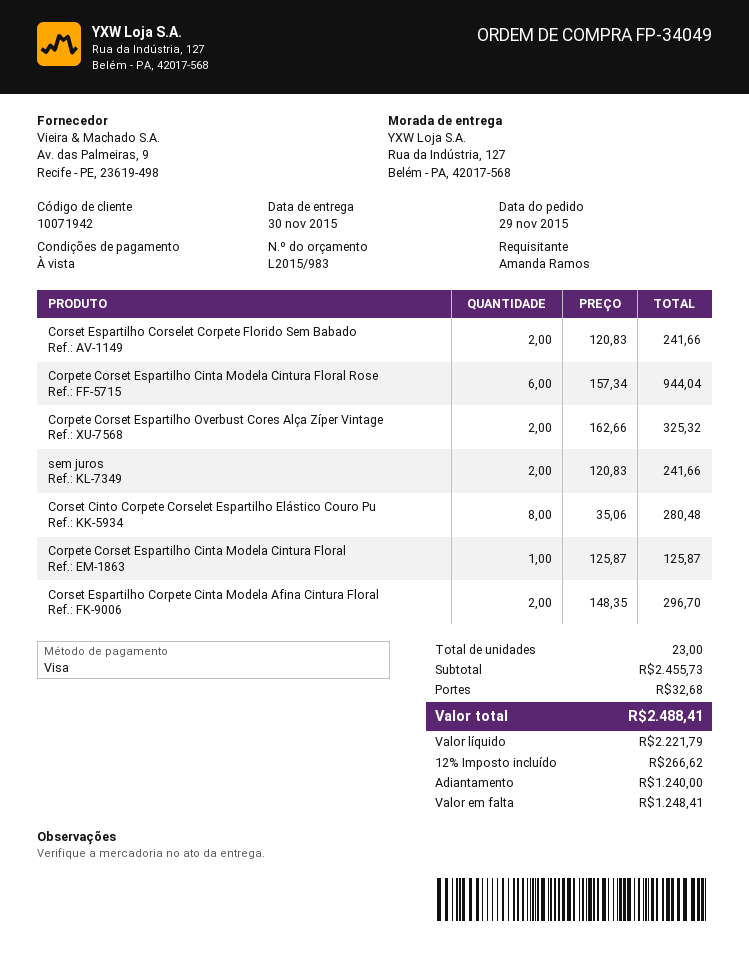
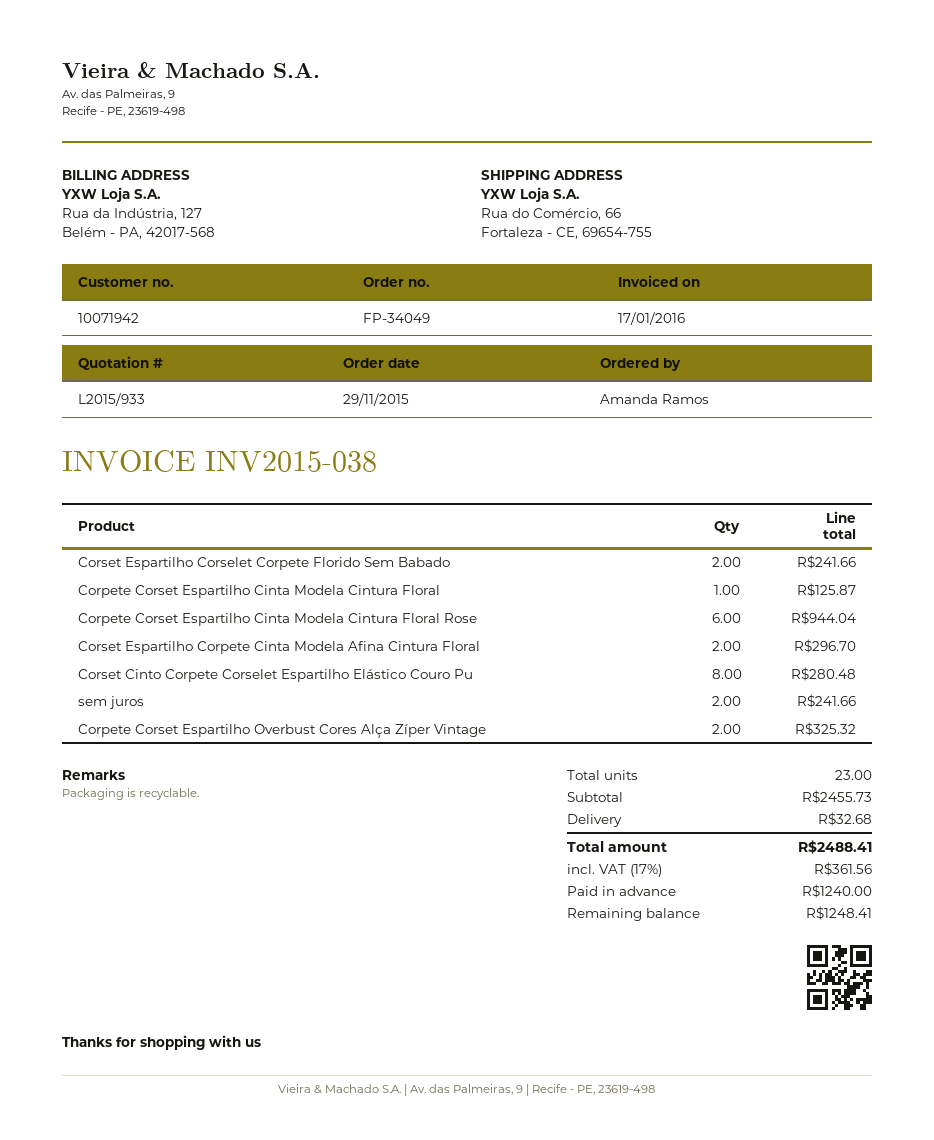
quote number: L2015/983 -> L2015/933
ship to: Rua da Indústria, 127, Belém - PA, 42017-568 -> Rua do Comércio, 66, Fortaleza - CE, 69654-755
tax: 12% = 266.62 -> 17% = 361.56

